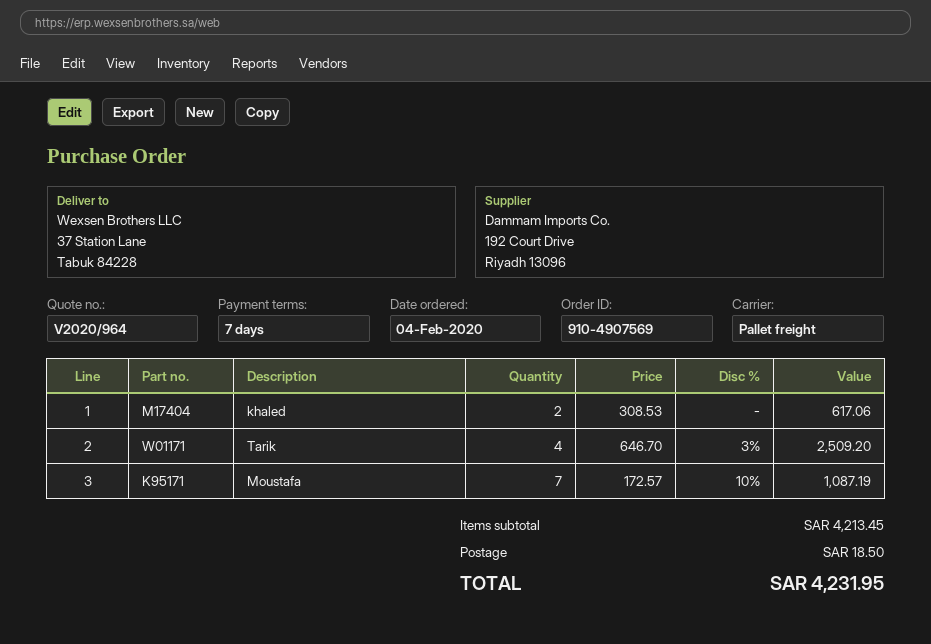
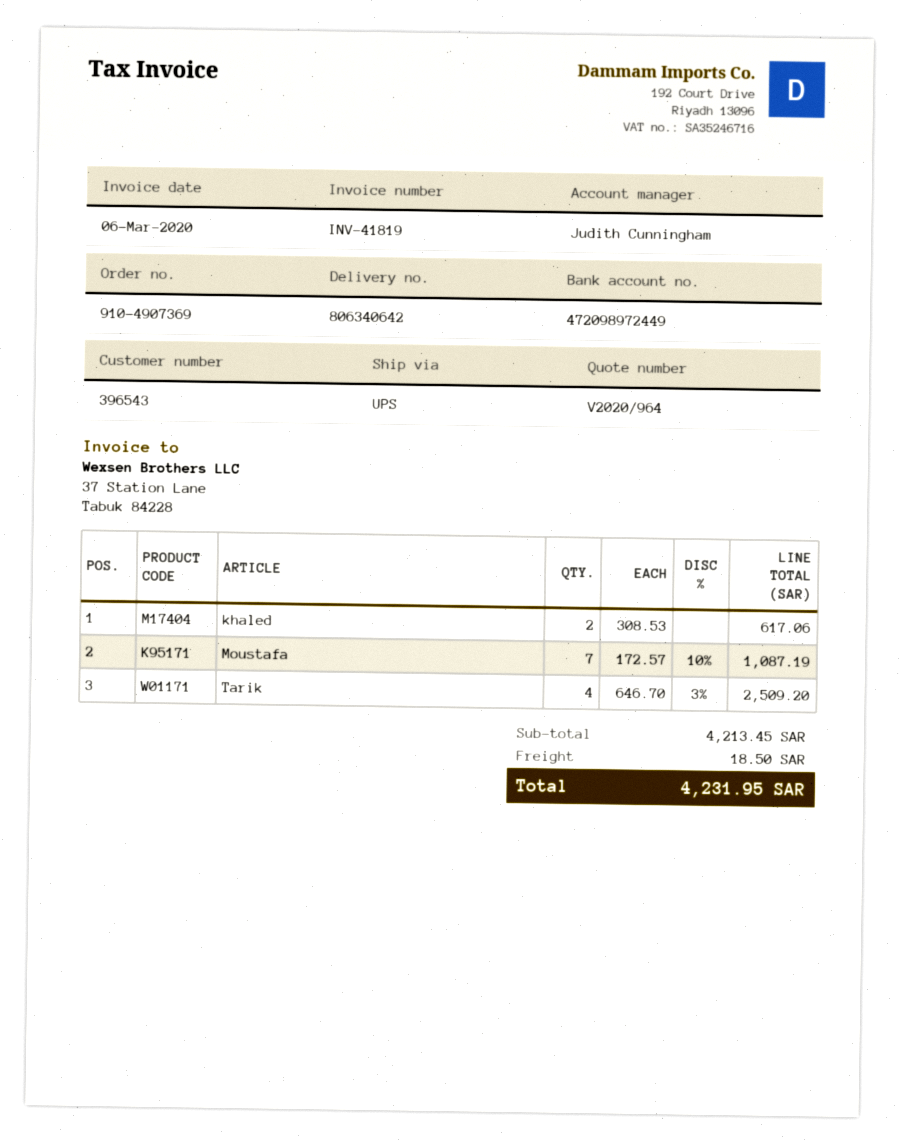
order number: 910-4907569 -> 910-4907369
shipping method: pallet freight -> UPS

